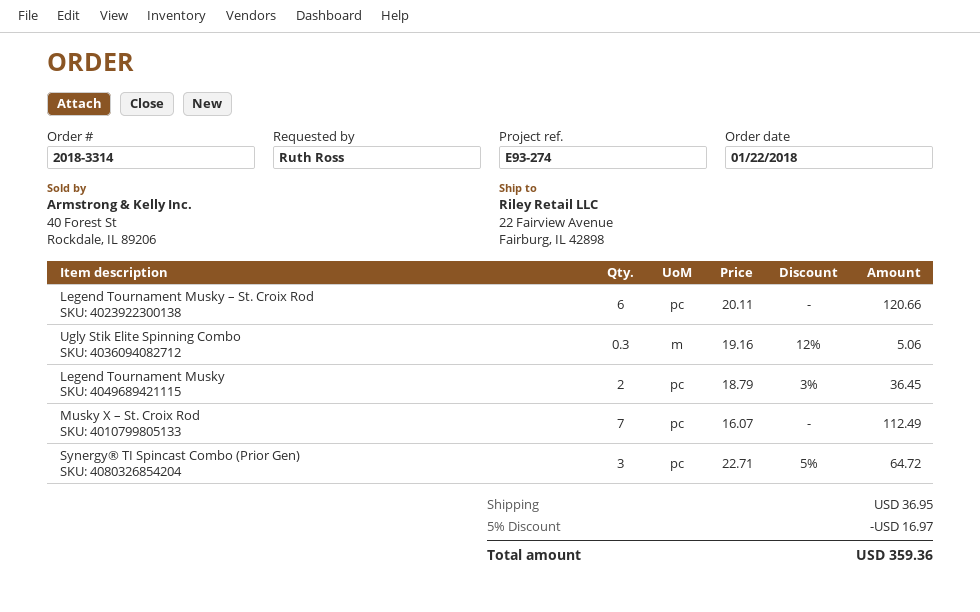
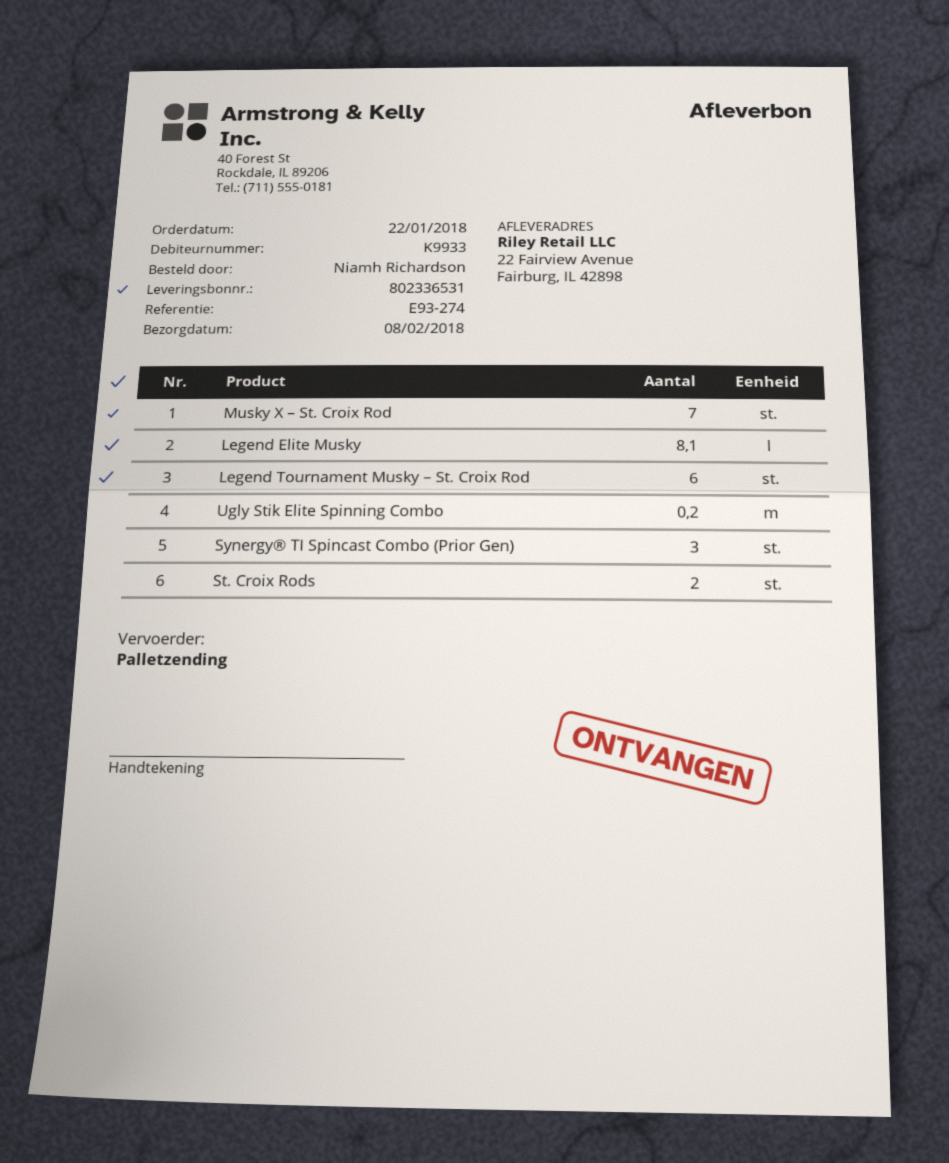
ordered by: Ruth Ross -> Niamh Richardson
Ugly Stik Elite Spinning Combo: 0.3 -> 0.2
Legend Tournament Musky: 2 -> none
Legend Elite Musky: none -> 8.1
St. Croix Rods: none -> 2

